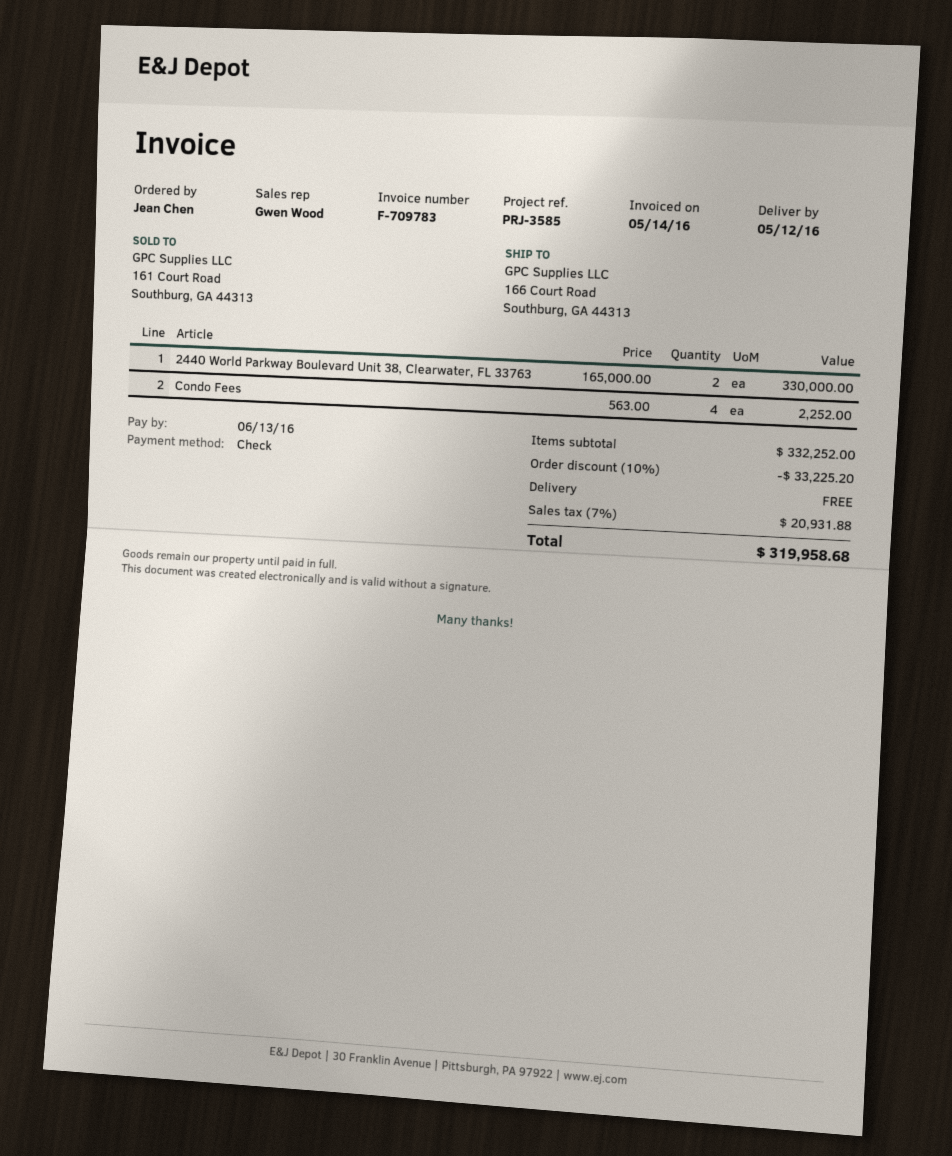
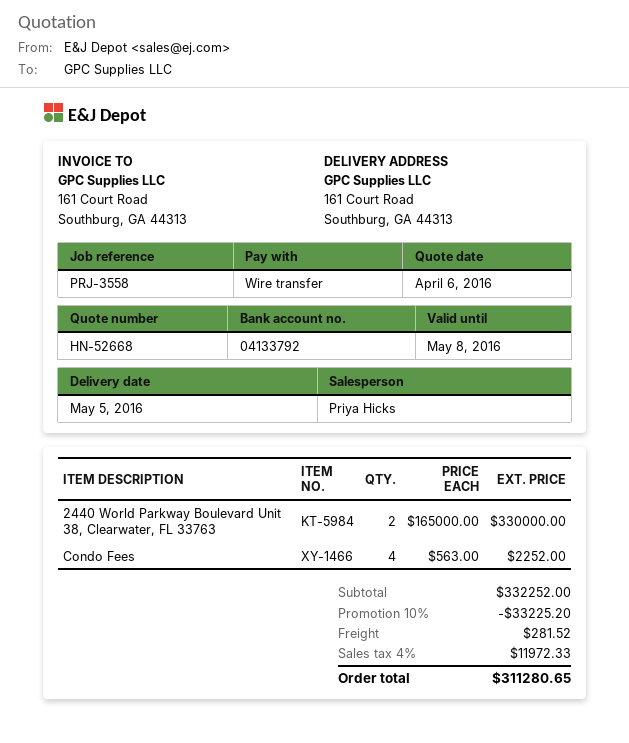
delivery date: 2016-05-12 -> 2016-05-05
reference: PRJ-3585 -> PRJ-3558
sales rep: Gwen Wood -> Priya Hicks
payment method: cheque -> bank transfer
ship to: 166 Court Road, Southburg, GA 44313 -> 161 Court Road, Southburg, GA 44313
shipping: 0.00 -> 281.52
tax: 7% = 20931.88 -> 4% = 11972.33
total: 319958.68 -> 311280.65

